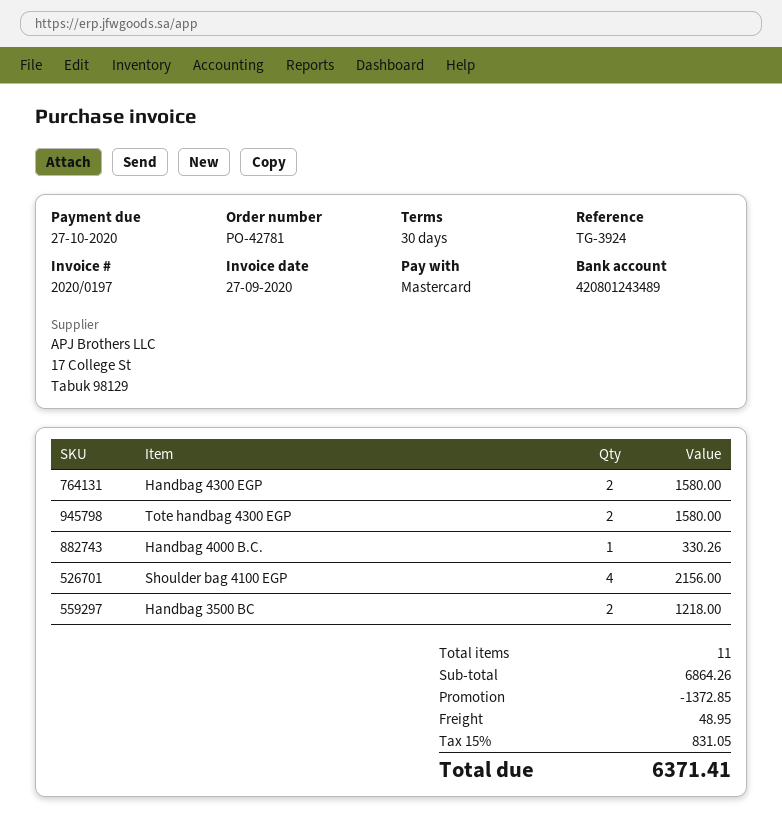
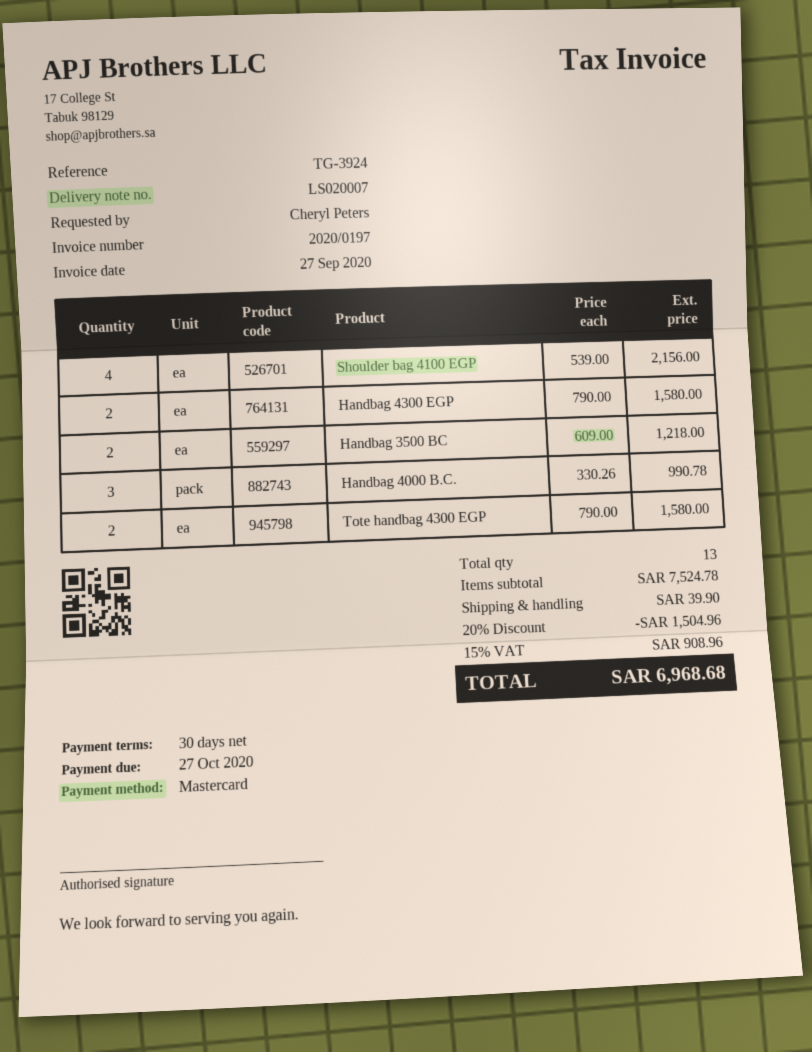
Handbag 4000 B.C.: 1 for 330.26 -> 3 for 990.78
total quantity: 11 -> 13
subtotal: 6864.26 -> 7524.78
discount: 1372.85 -> 1504.96
shipping: 48.95 -> 39.90
tax: 15% = 831.05 -> 15% = 908.96
total: 6371.41 -> 6968.68

